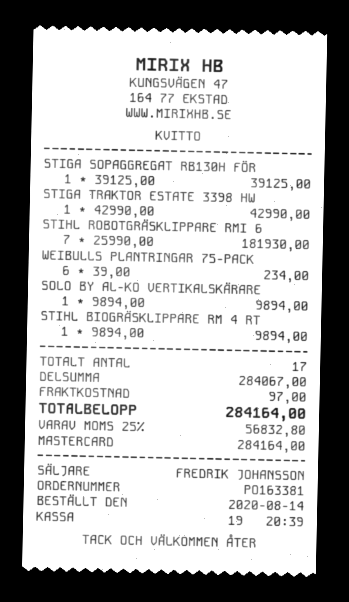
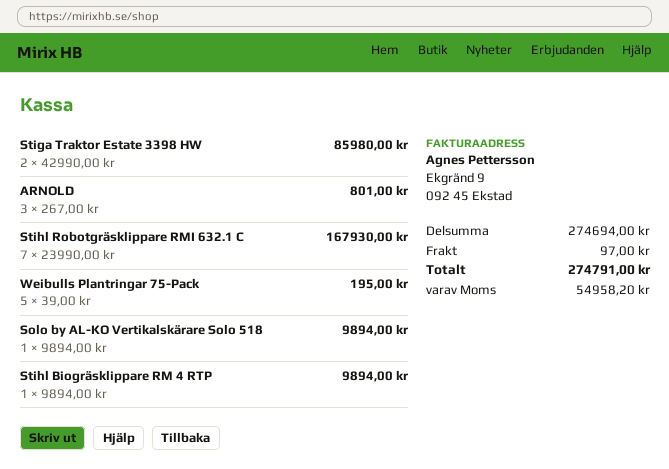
STIGA SOPAGGREGAT RB130H FÖR: 1 x 39125.00 = 39125.00 -> none
STIGA TRAKTOR ESTATE 3398 HW: 1 x 42990.00 = 42990.00 -> 2 x 42990.00 = 85980.00
STIHL ROBOTGRÄSKLIPPARE RMI 6: 7 x 25990.00 = 181930.00 -> 7 x 23990.00 = 167930.00
WEIBULLS PLANTRINGAR 75-PACK: 6 x 39.00 = 234.00 -> 5 x 39.00 = 195.00
ARNOLD: none -> 3 x 267.00 = 801.00
subtotal: 284067.00 -> 274694.00
tax: 56832.80 -> 54958.20
total: 284164.00 -> 274791.00

